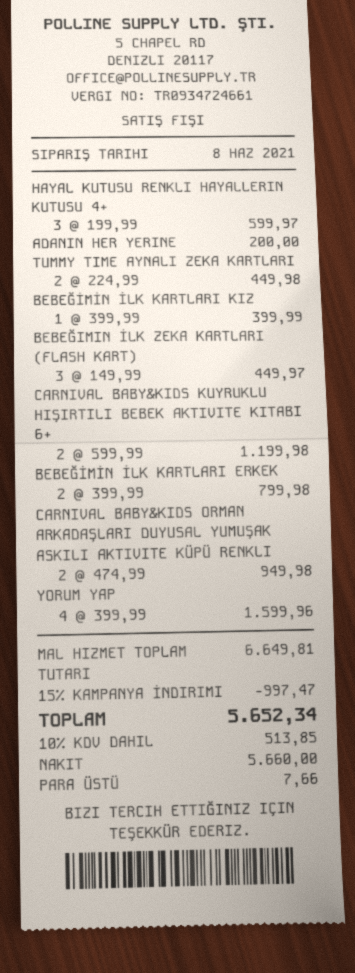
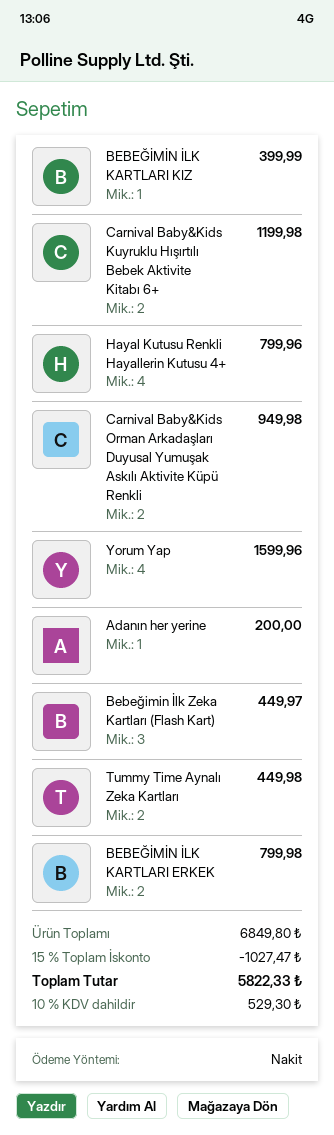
HAYAL KUTUSU RENKLI HAYALLERIN KUTUSU 4+: 3 for 599.97 -> 4 for 799.96
subtotal: 6649.81 -> 6849.80
discount: 15% = 997.47 -> 15% = 1027.47
tax: 10% = 513.85 -> 10% = 529.30
total: 5652.34 -> 5822.33

